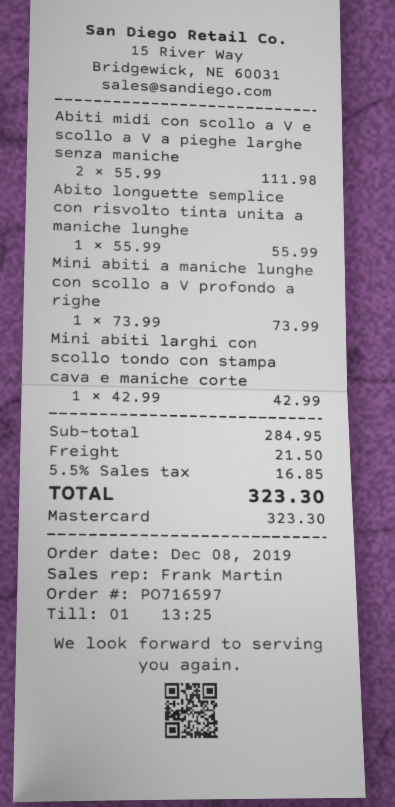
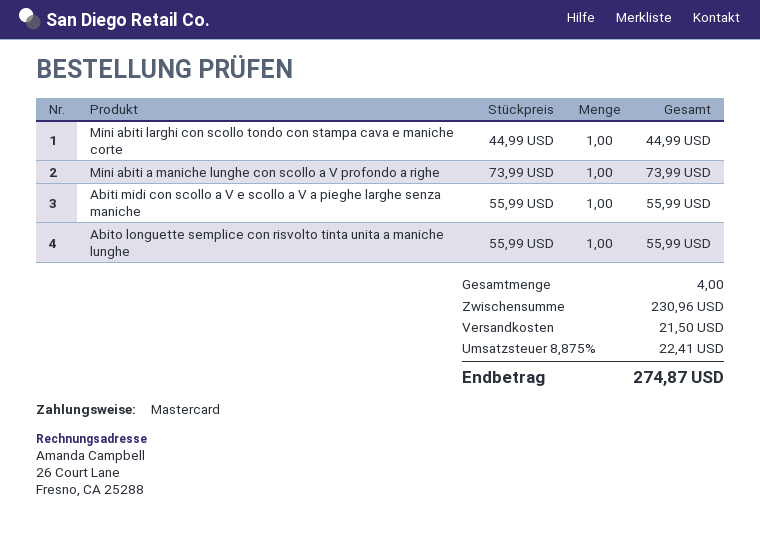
Abiti midi con scollo a V e scollo a V a pieghe larghe senza maniche: 2 x 55.99 = 111.98 -> 1 x 55.99 = 55.99
Mini abiti larghi con scollo tondo con stampa cava e maniche corte: 1 x 42.99 = 42.99 -> 1 x 44.99 = 44.99
subtotal: 284.95 -> 230.96
tax: 5.5% = 16.85 -> 8.875% = 22.41
total: 323.30 -> 274.87

